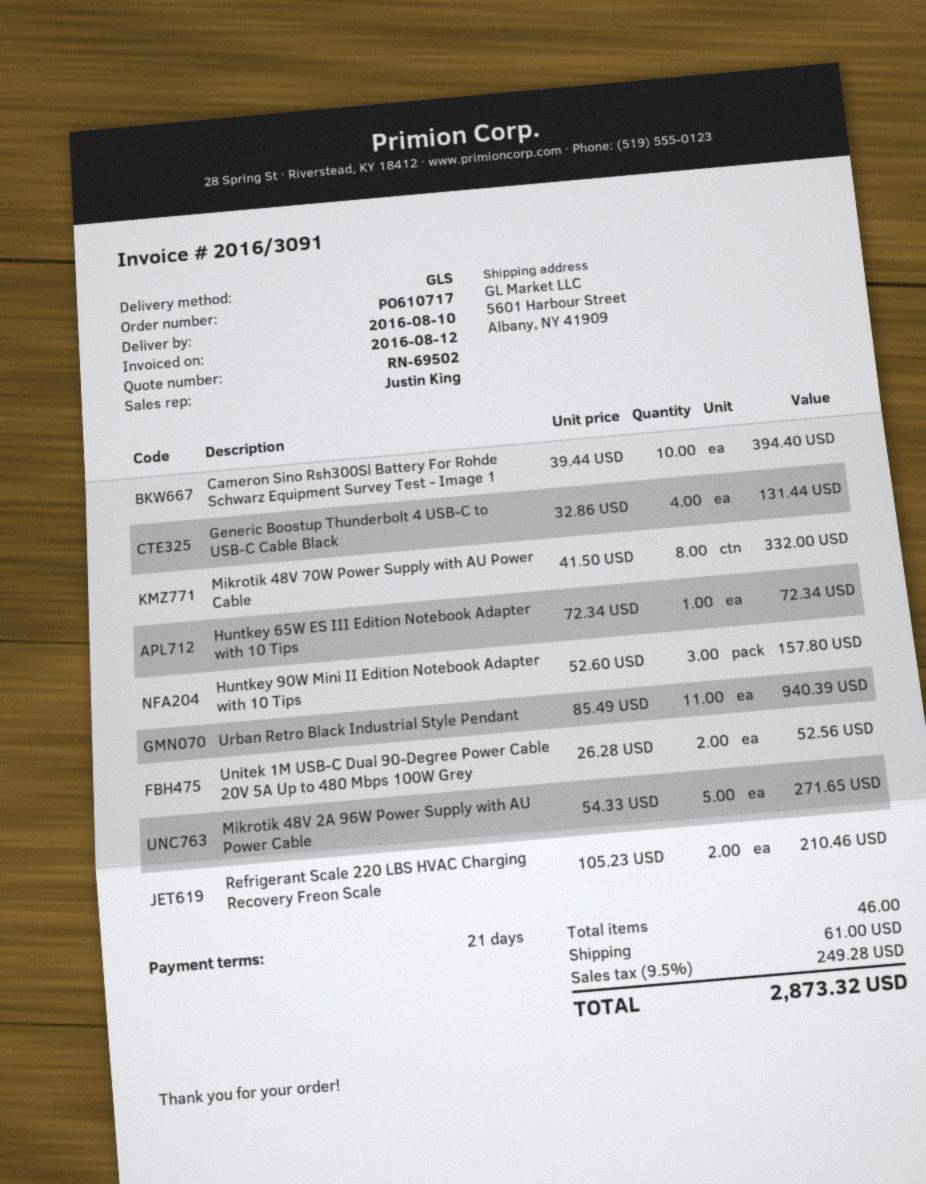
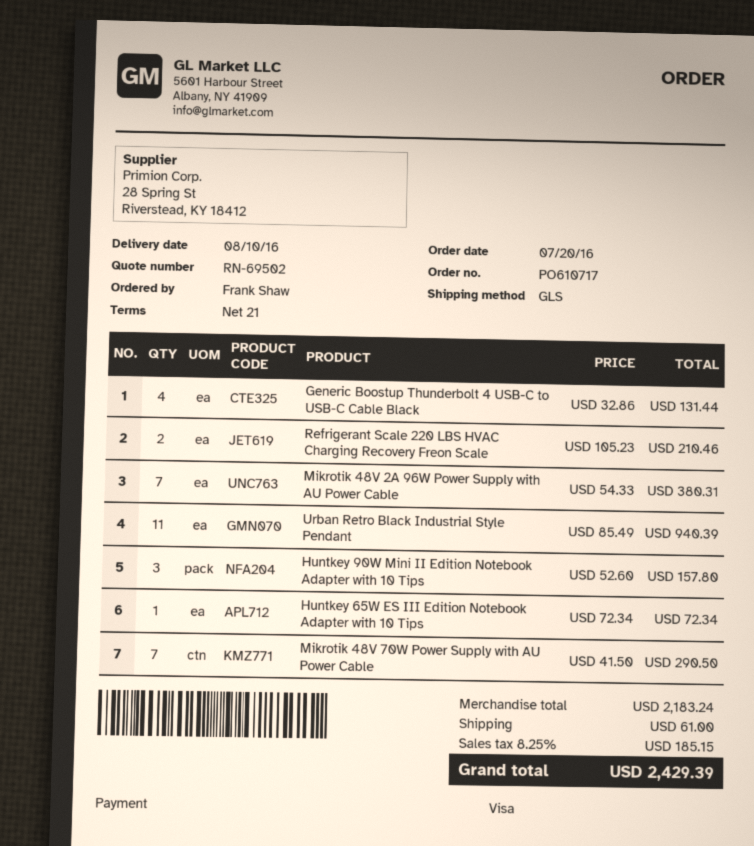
Cameron Sino Rsh300Sl Battery For Rohde Schwarz Equipment Survey Test - Image 1: 10 x 39.44 = 394.40 -> none
Mikrotik 48V 70W Power Supply with AU Power Cable: 8 x 41.50 = 332.00 -> 7 x 41.50 = 290.50
Unitek 1M USB-C Dual 90-Degree Power Cable 20V 5A Up to 480 Mbps 100W Grey: 2 x 26.28 = 52.56 -> none
Mikrotik 48V 2A 96W Power Supply with AU Power Cable: 5 x 54.33 = 271.65 -> 7 x 54.33 = 380.31
tax: 9.5% = 249.28 -> 8.25% = 185.15
total: 2873.32 -> 2429.39

